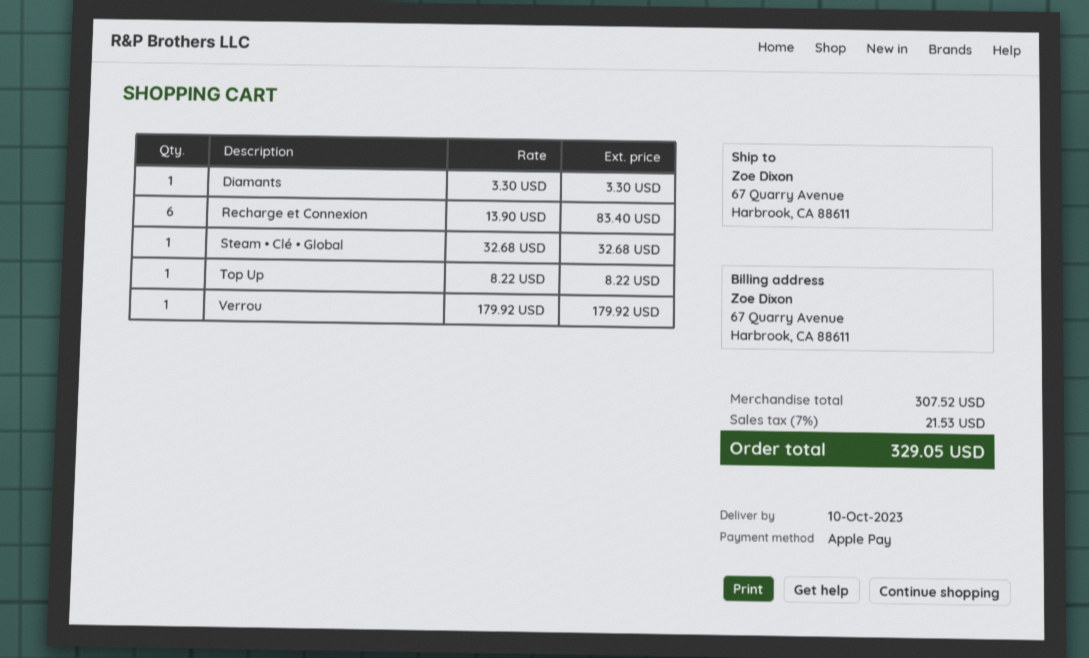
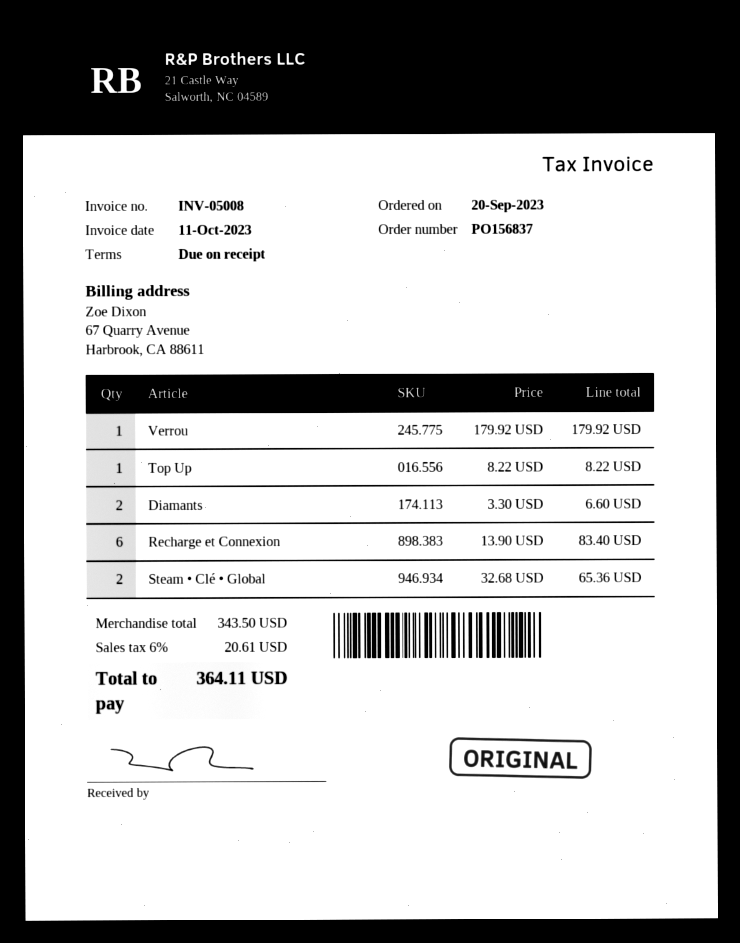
Diamants: 1 x 3.30 = 3.30 -> 2 x 3.30 = 6.60
Steam • Clé • Global: 1 x 32.68 = 32.68 -> 2 x 32.68 = 65.36
subtotal: 307.52 -> 343.50
tax: 7% = 21.53 -> 6% = 20.61
total: 329.05 -> 364.11

